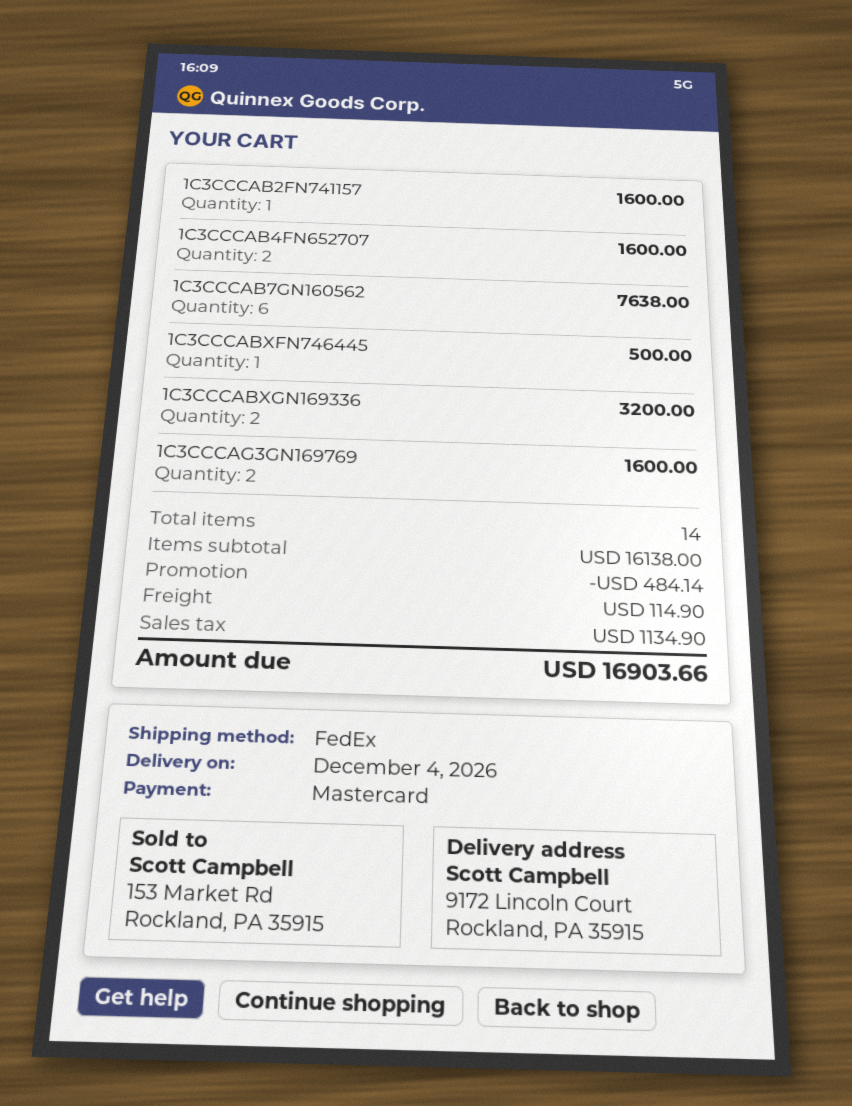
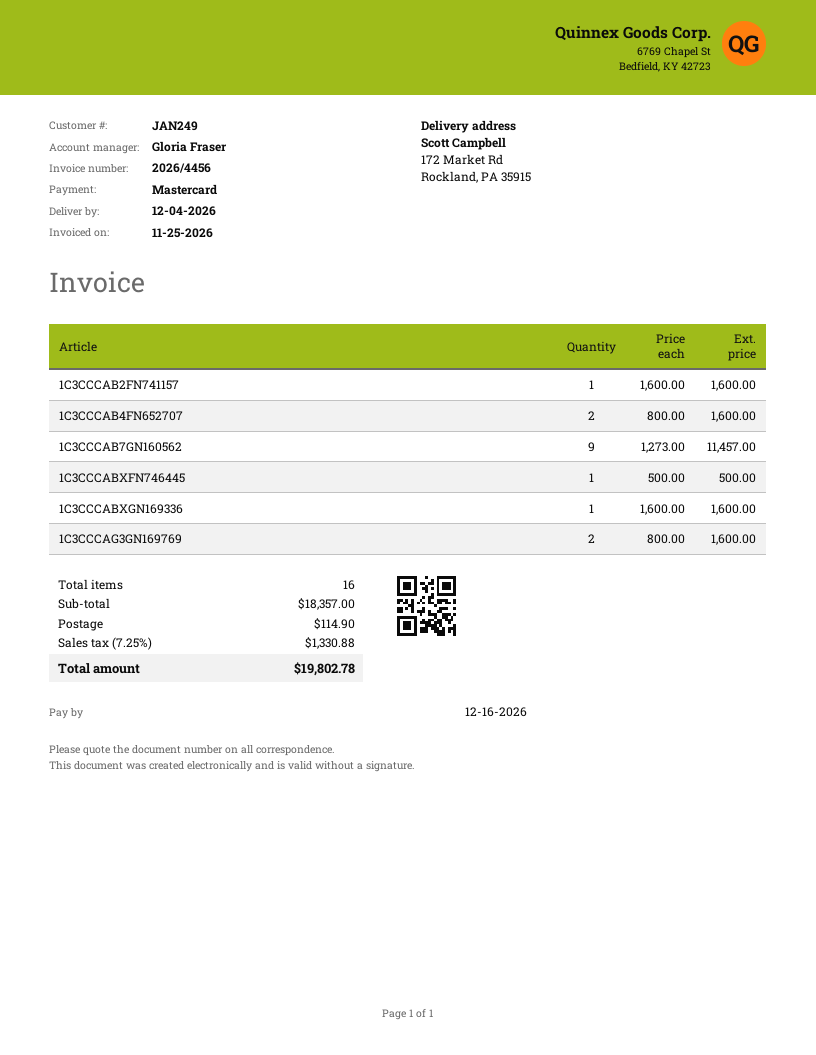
ship to: 9172 Lincoln Court, Rockland, PA 35915 -> 172 Market Rd, Rockland, PA 35915
1C3CCCAB7GN160562: 6 for 7638.00 -> 9 for 11457.00
1C3CCCABXGN169336: 2 for 3200.00 -> 1 for 1600.00
total quantity: 14 -> 16
subtotal: 16138.00 -> 18357.00
discount: 484.14 -> none
tax: 1134.90 -> 1330.88
total: 16903.66 -> 19802.78

